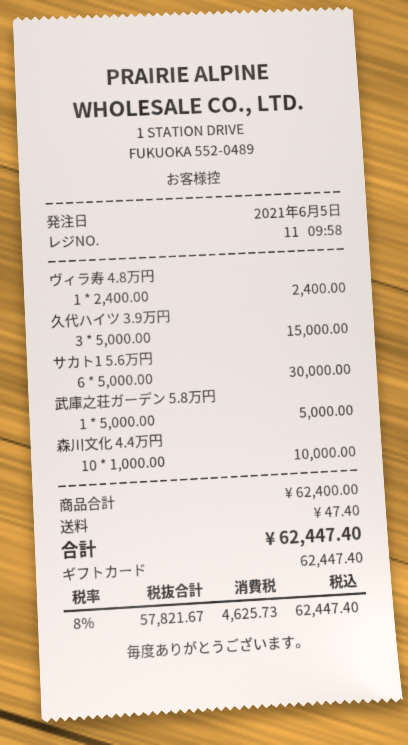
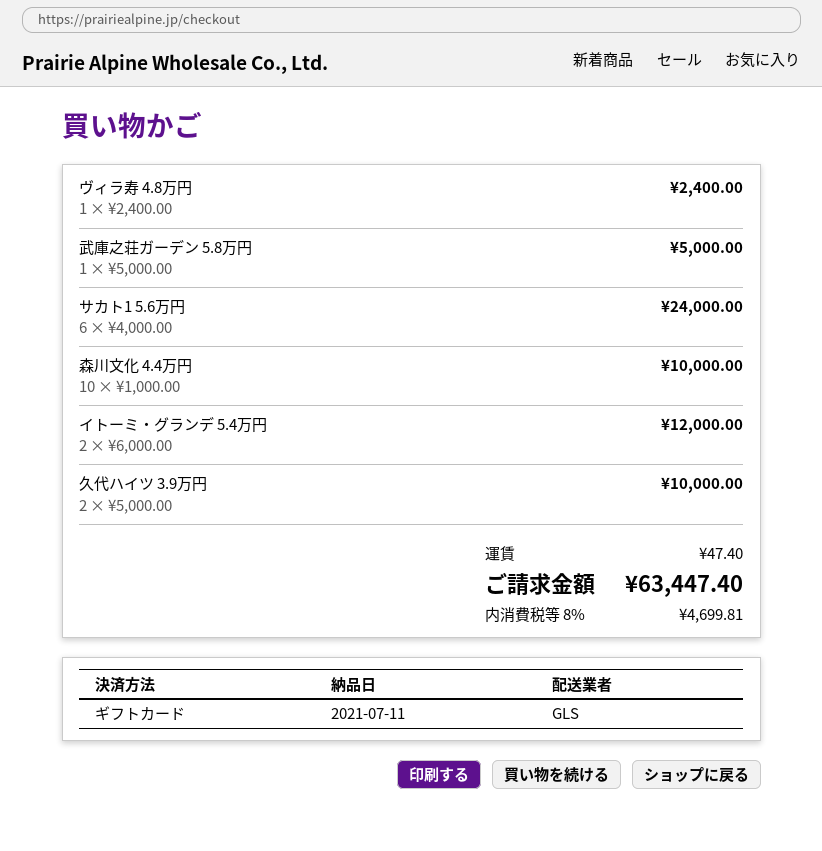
久代ハイツ 3.9万円: 3 x 5000.00 = 15000.00 -> 2 x 5000.00 = 10000.00
サカト1 5.6万円: 6 x 5000.00 = 30000.00 -> 6 x 4000.00 = 24000.00
イトーミ・グランデ 5.4万円: none -> 2 x 6000.00 = 12000.00
tax: 8% = 4625.73 -> 8% = 4699.81
total: 62447.40 -> 63447.40

